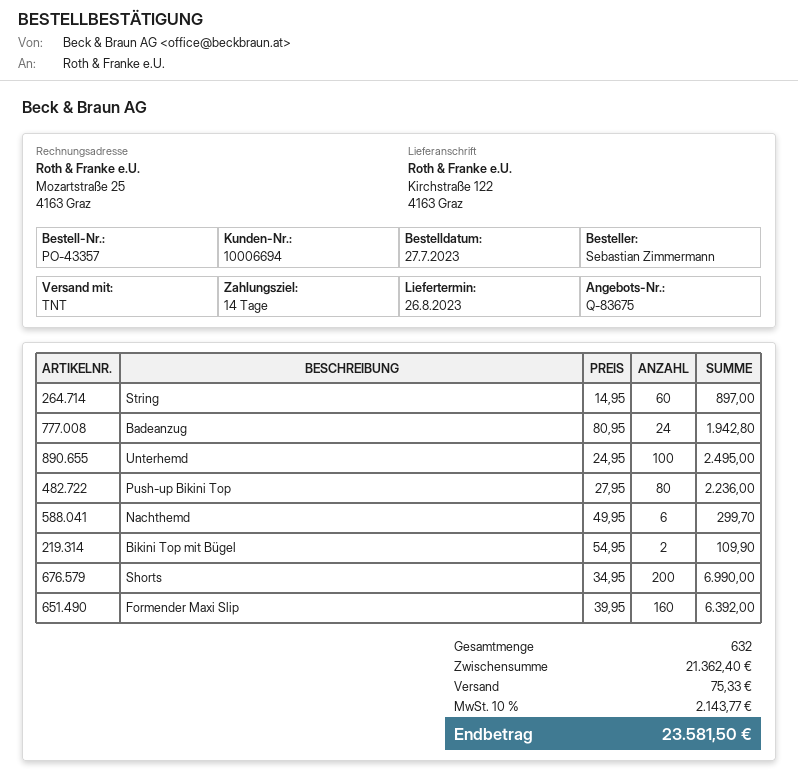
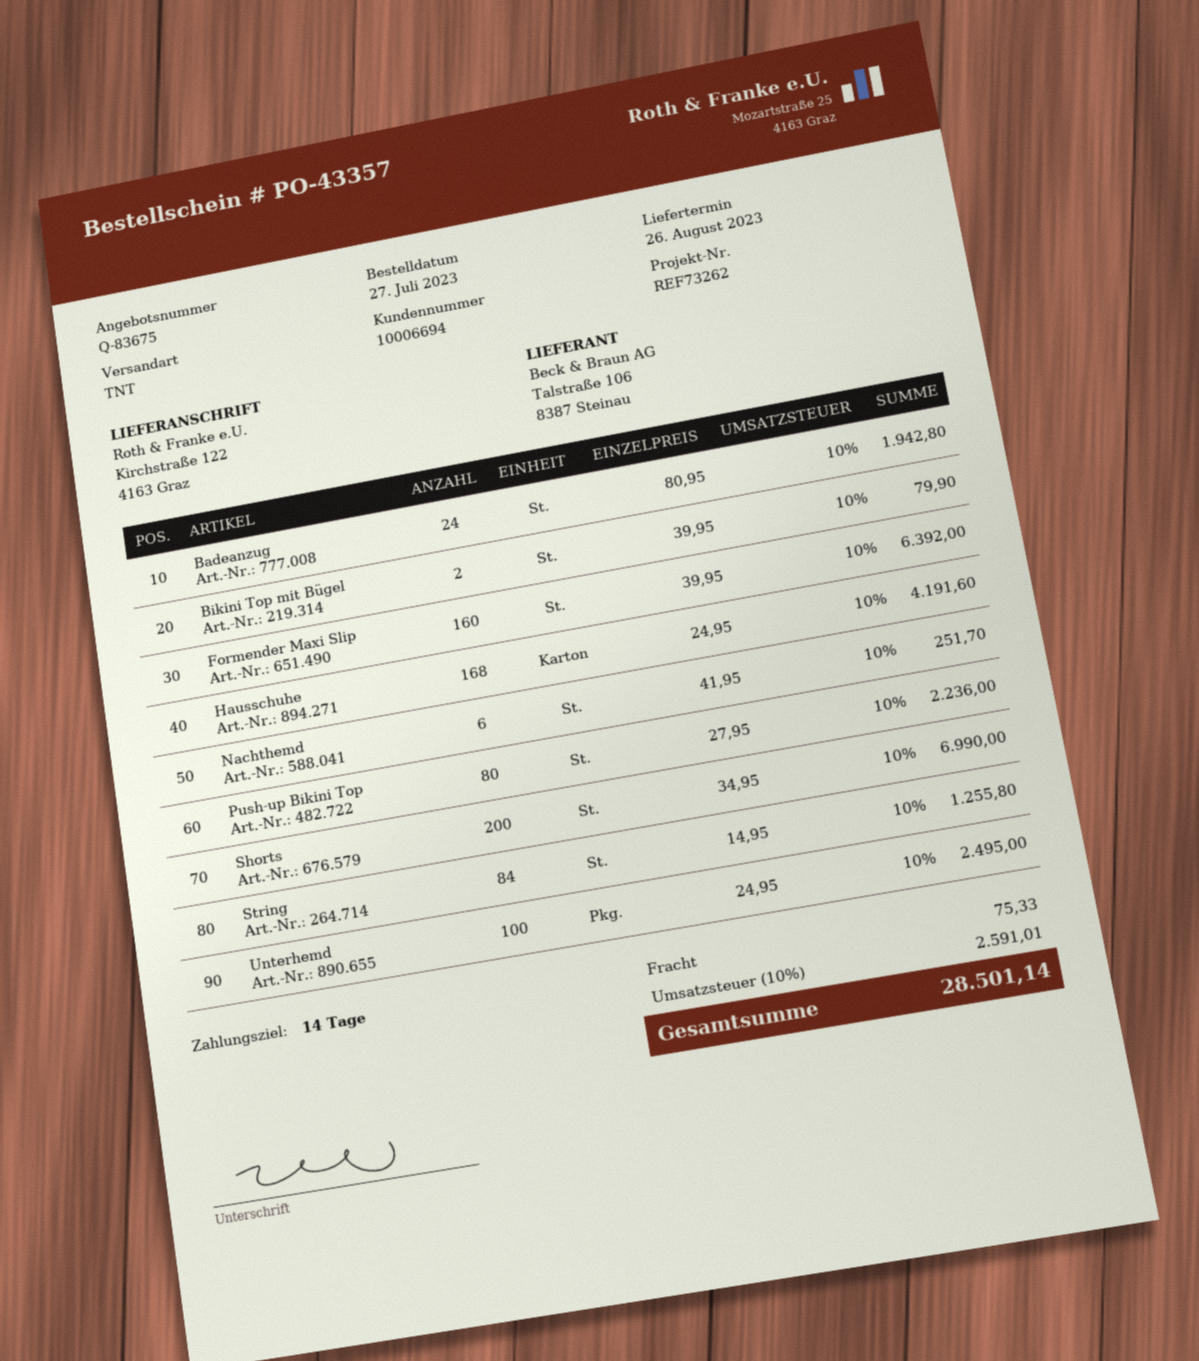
String: 60 x 14.95 = 897.00 -> 84 x 14.95 = 1255.80
Nachthemd: 6 x 49.95 = 299.70 -> 6 x 41.95 = 251.70
Bikini Top mit Bügel: 2 x 54.95 = 109.90 -> 2 x 39.95 = 79.90
Hausschuhe: none -> 168 x 24.95 = 4191.60
tax: 10% = 2143.77 -> 10% = 2591.01
total: 23581.50 -> 28501.14

